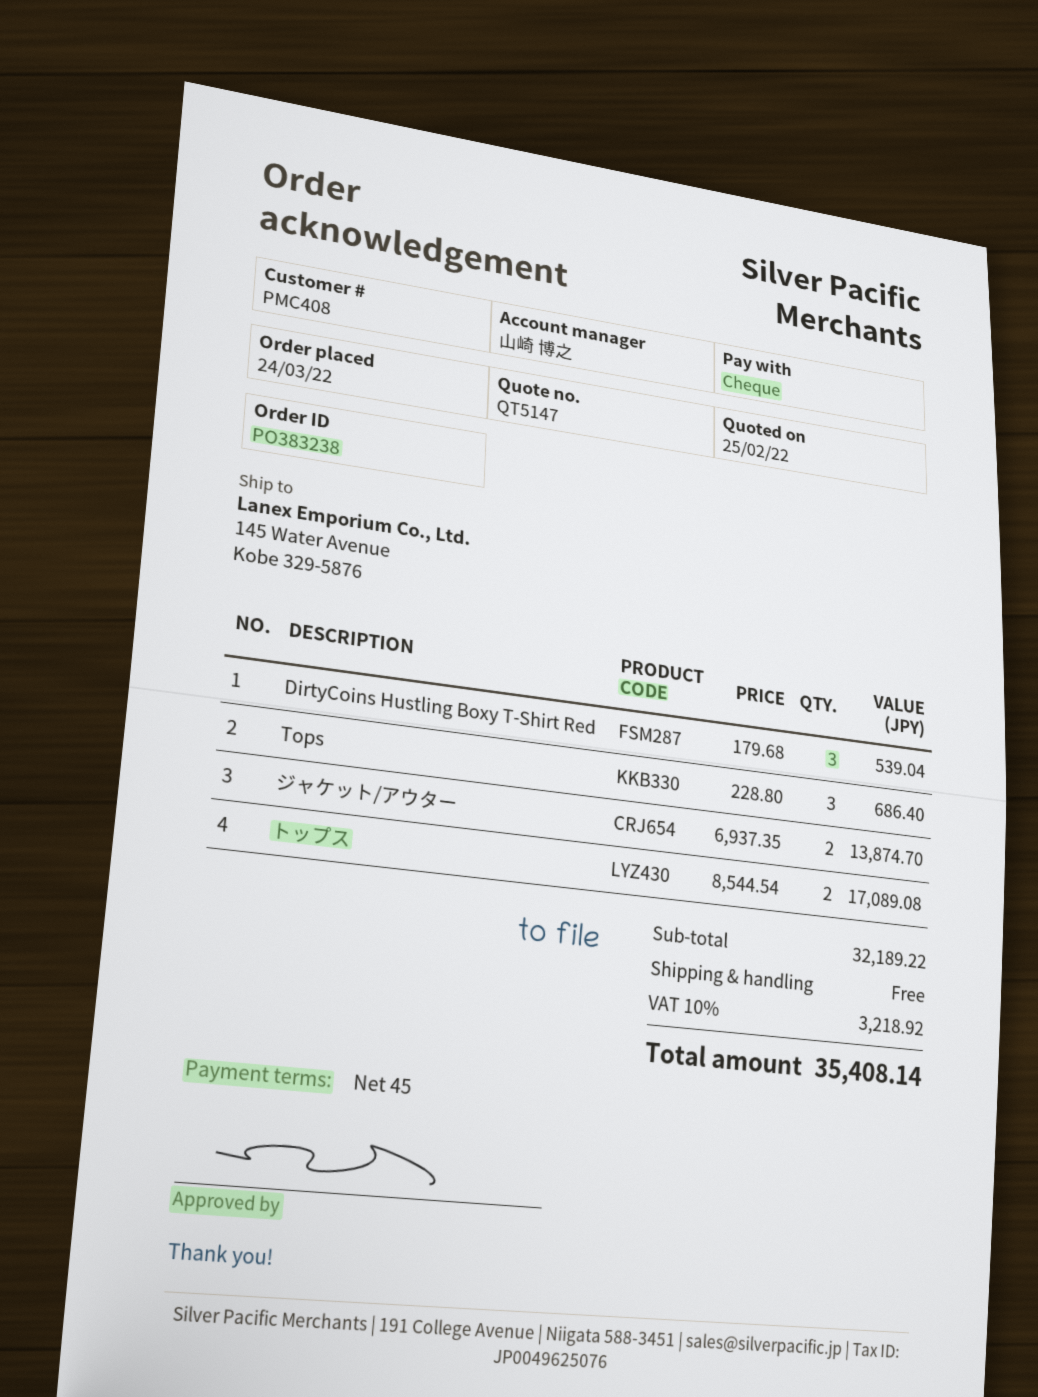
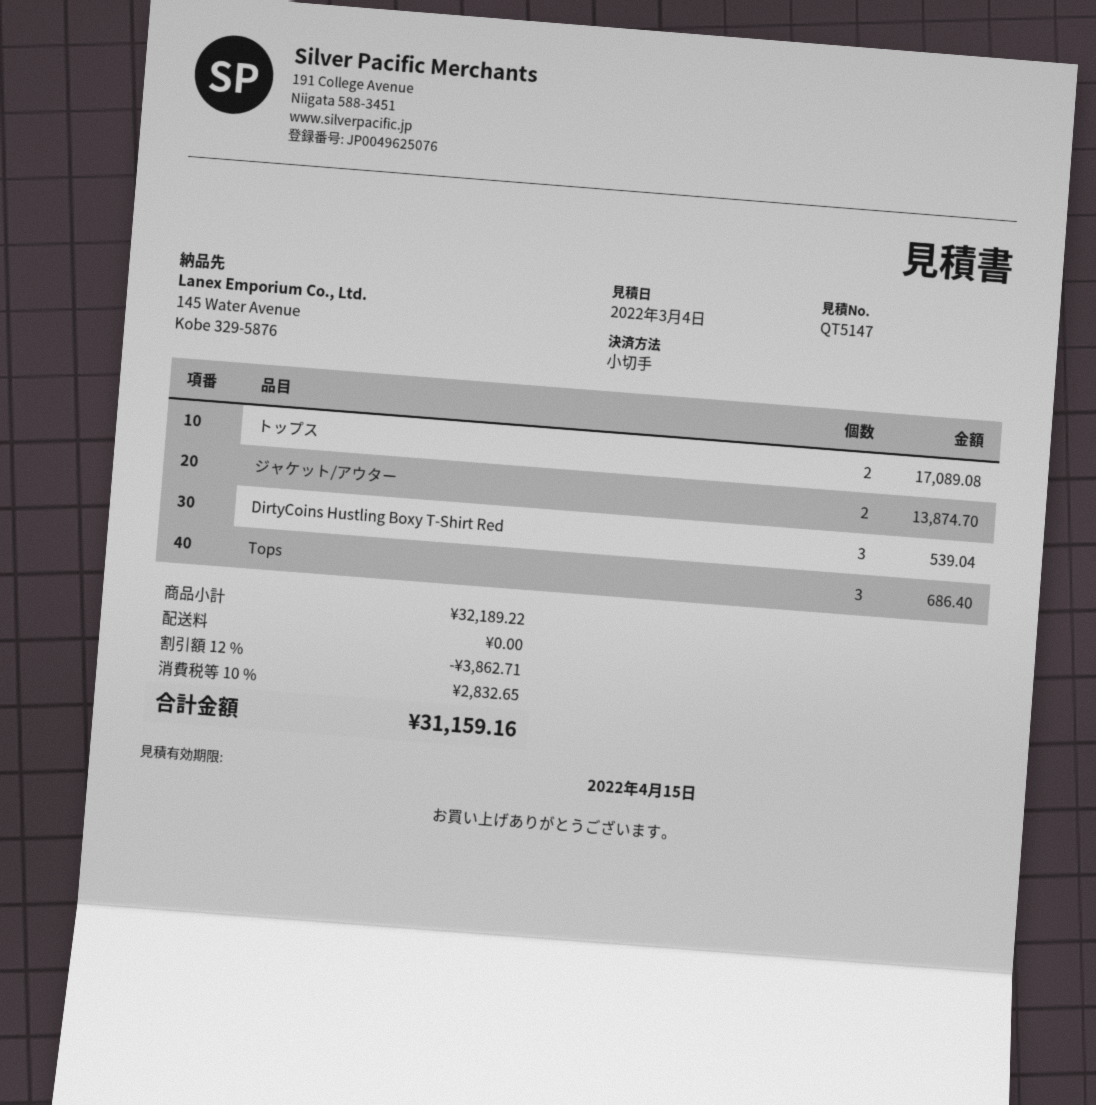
quote date: 2022-02-25 -> 2022-03-04
discount: none -> 12% = 3862.71
tax: 10% = 3218.92 -> 10% = 2832.65
total: 35408.14 -> 31159.16

